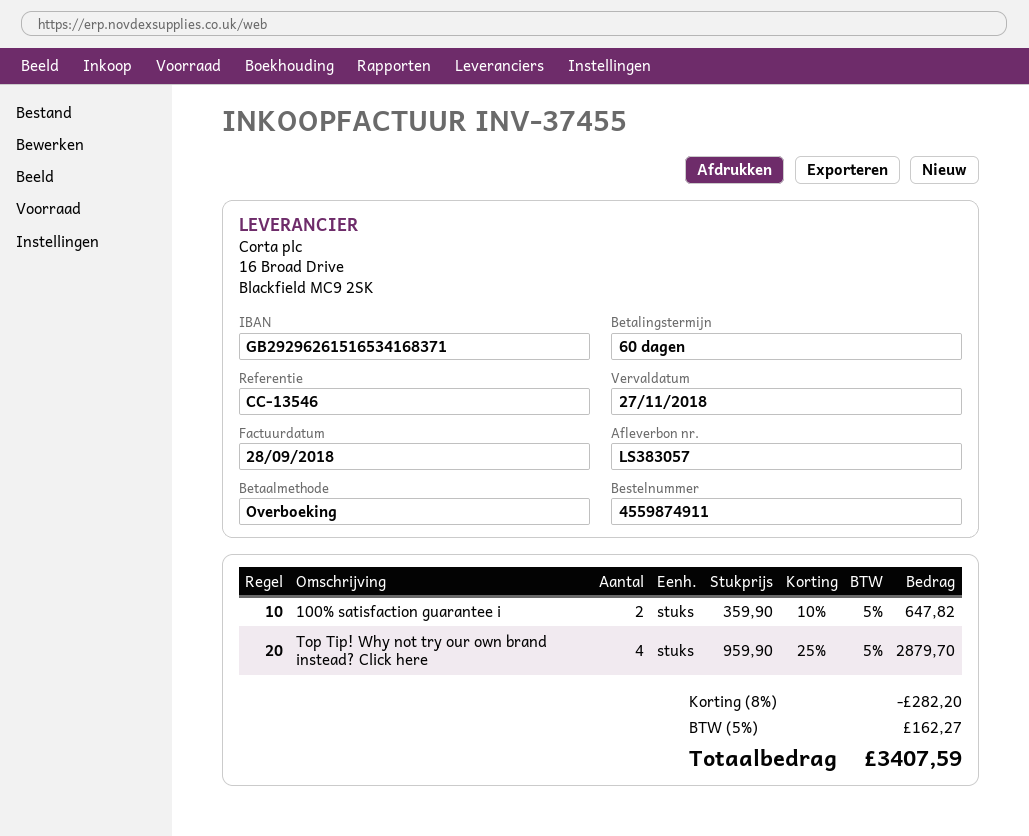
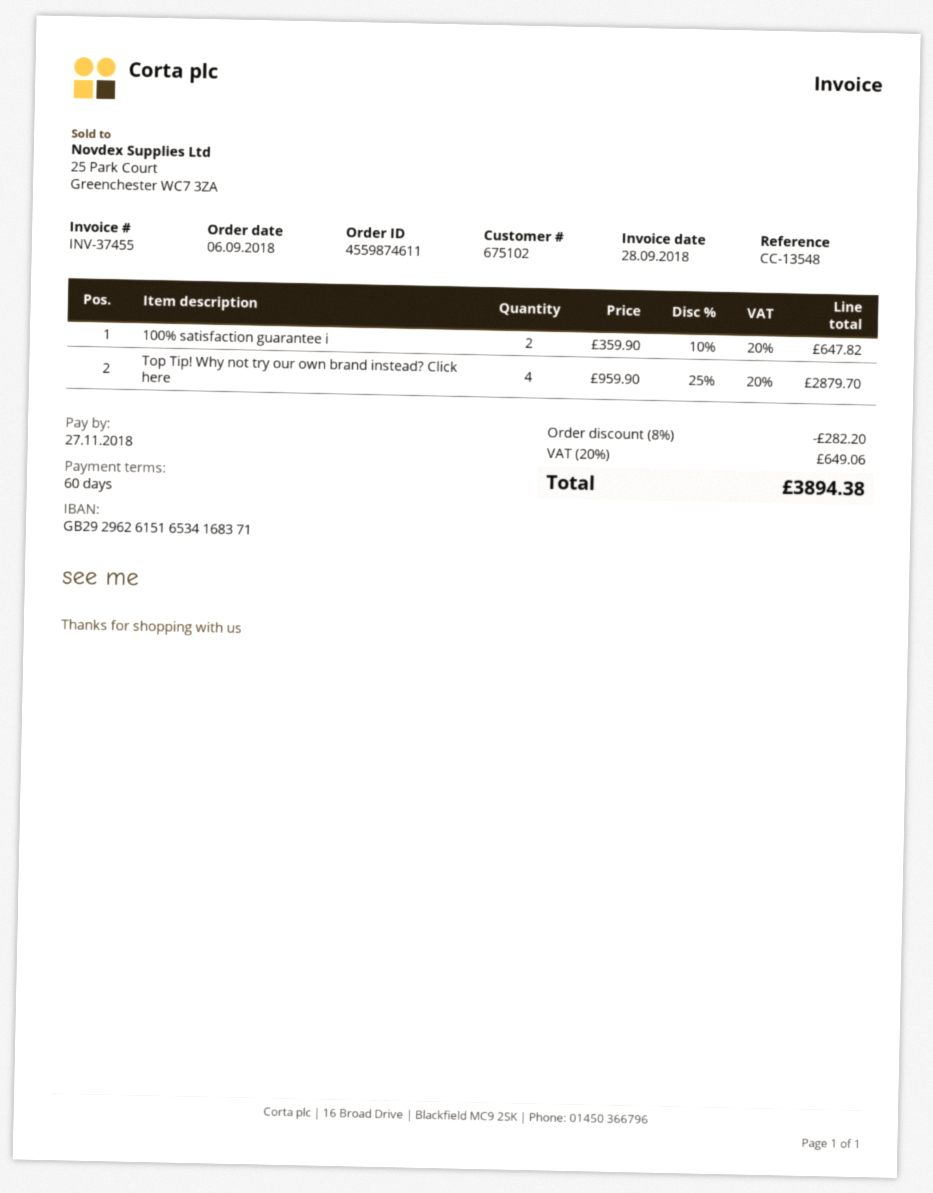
order number: 4559874911 -> 4559874611
reference: CC-13546 -> CC-13548
tax: 5% = 162.27 -> 20% = 649.06
total: 3407.59 -> 3894.38

